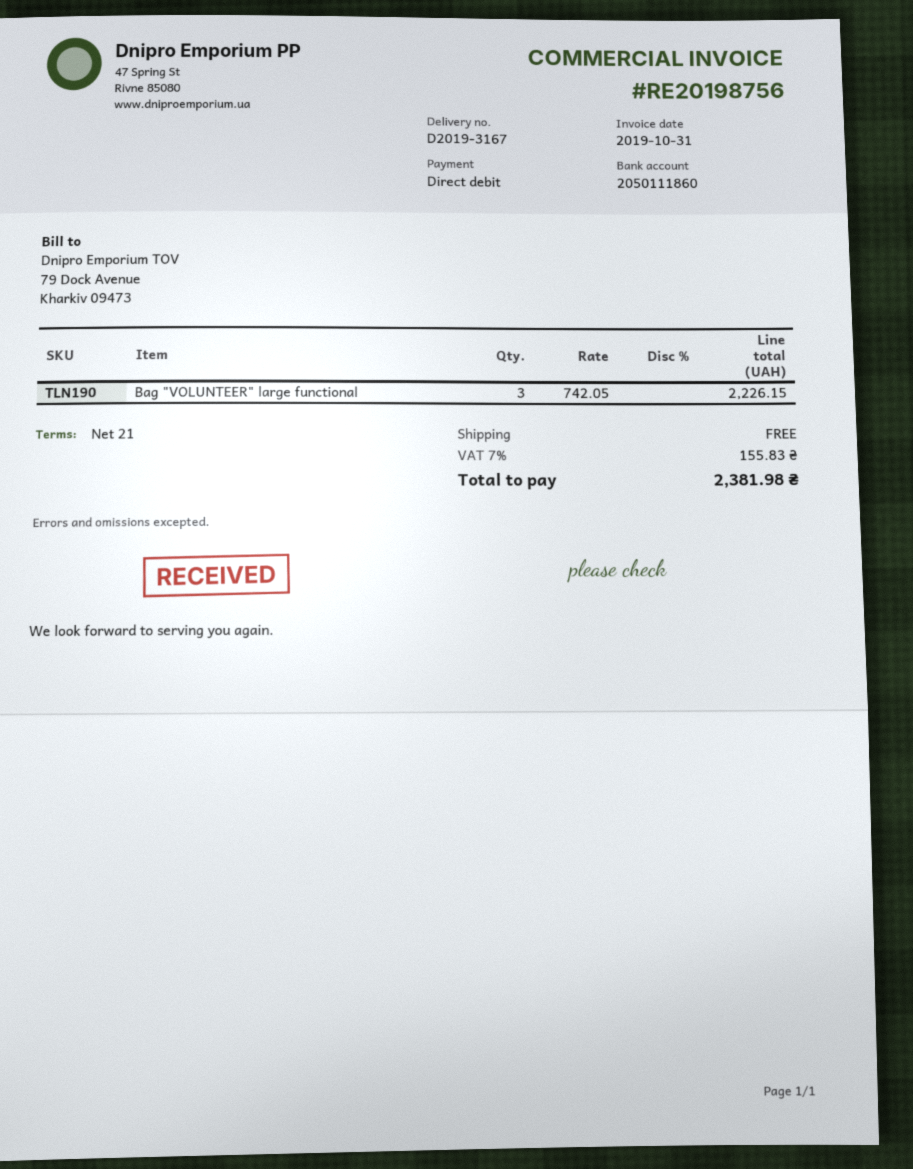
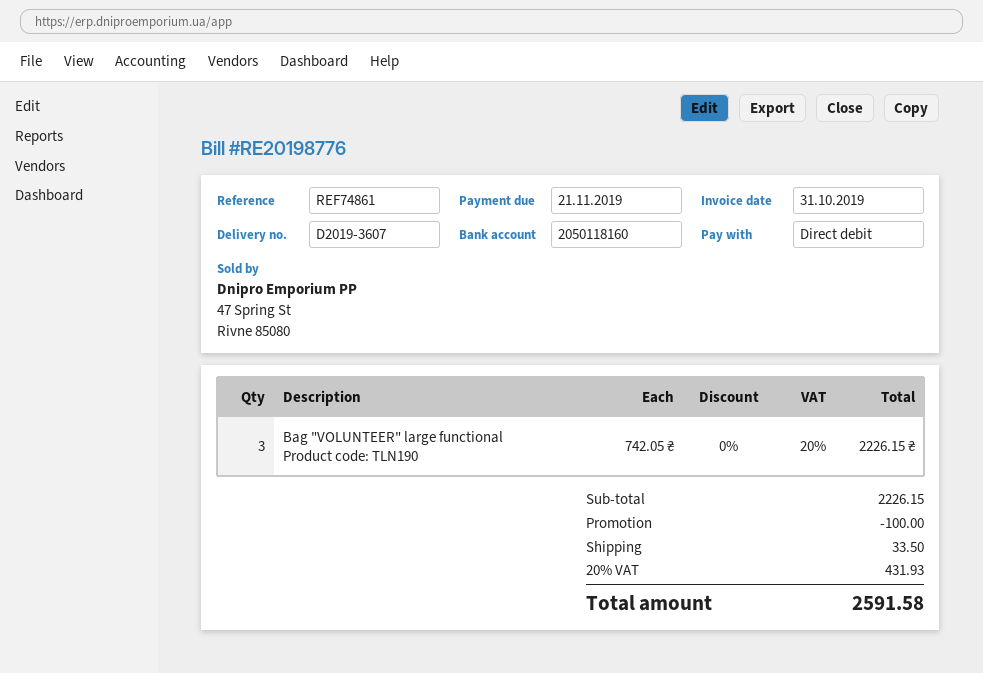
delivery note number: D2019-3167 -> D2019-3607
invoice number: RE20198756 -> RE20198776
bank account: 2050111860 -> 2050118160
discount: none -> 100.00
shipping: 0.00 -> 33.50
tax: 7% = 155.83 -> 20% = 431.93
total: 2381.98 -> 2591.58

